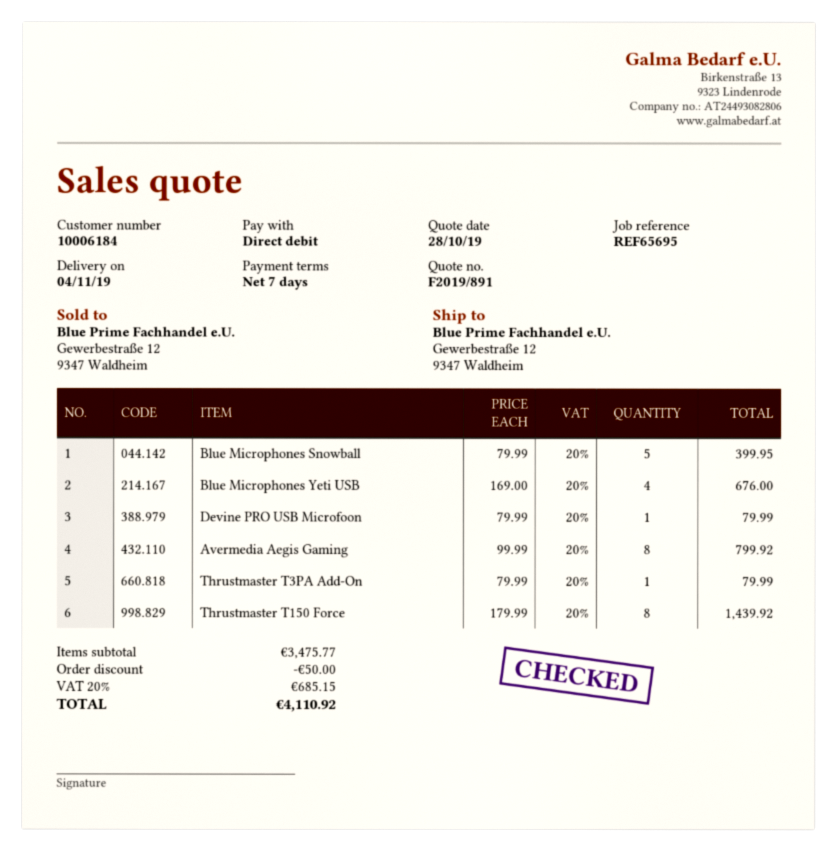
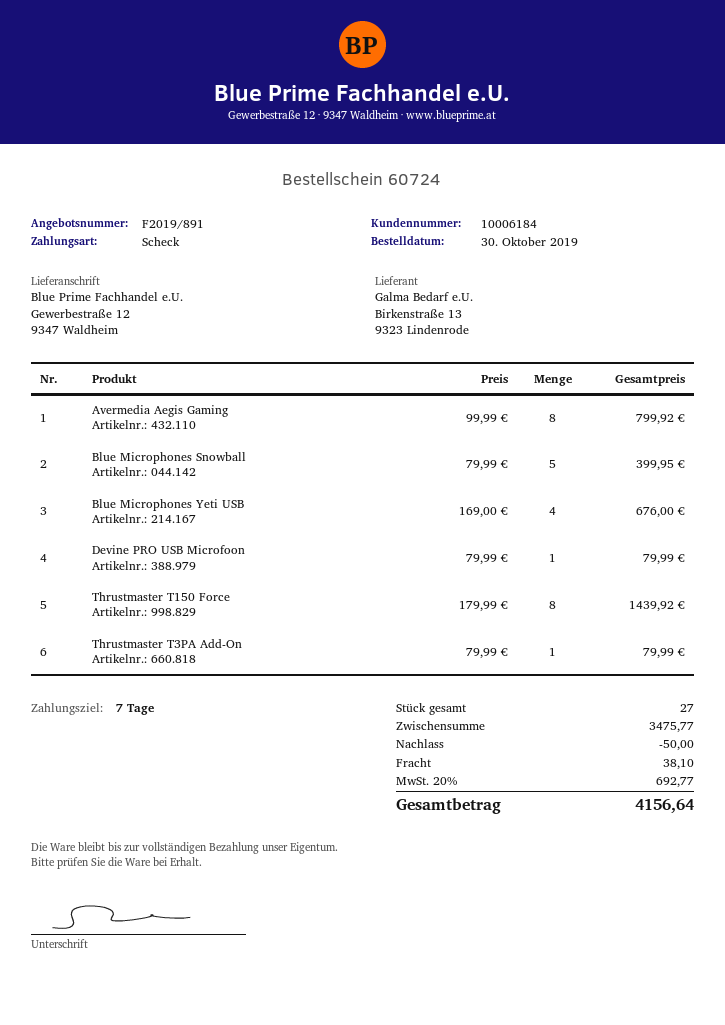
payment method: direct debit -> cheque
shipping: none -> 38.10
tax: 20% = 685.15 -> 20% = 692.77
total: 4110.92 -> 4156.64

